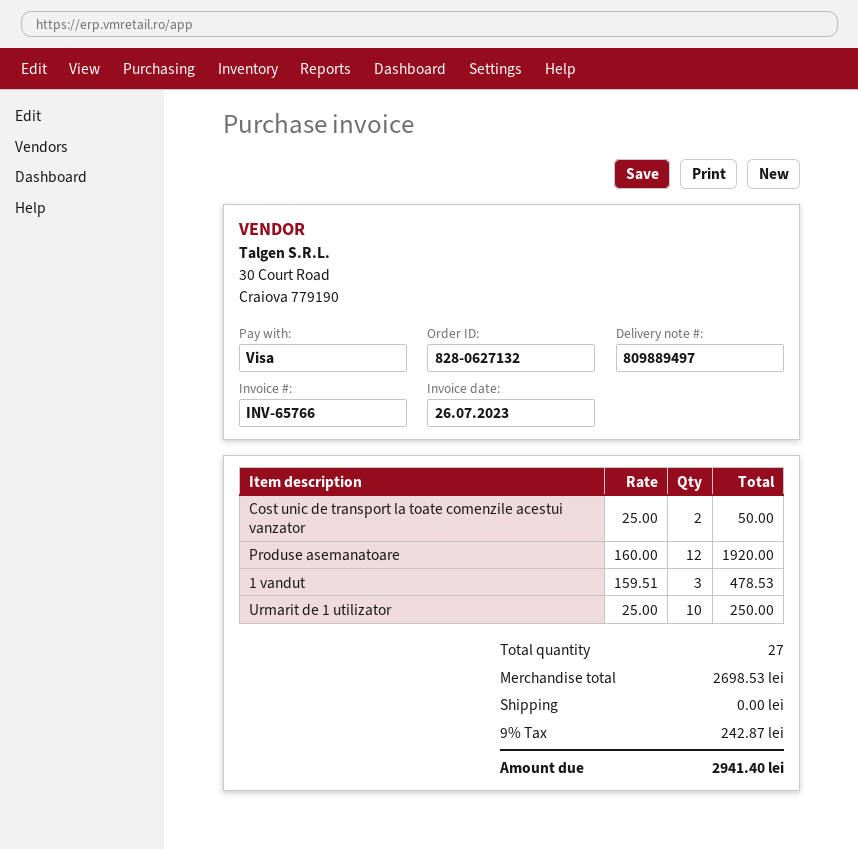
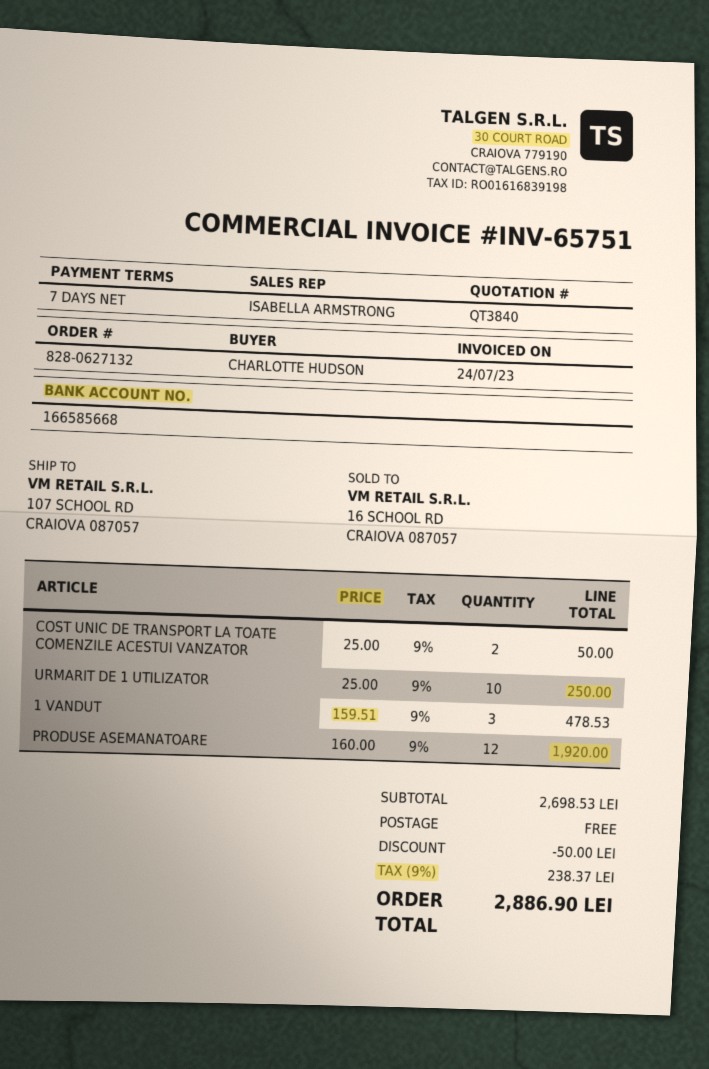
invoice number: INV-65766 -> INV-65751
invoice date: 2023-07-26 -> 2023-07-24
discount: none -> 50.00
tax: 9% = 242.87 -> 9% = 238.37
total: 2941.40 -> 2886.90

